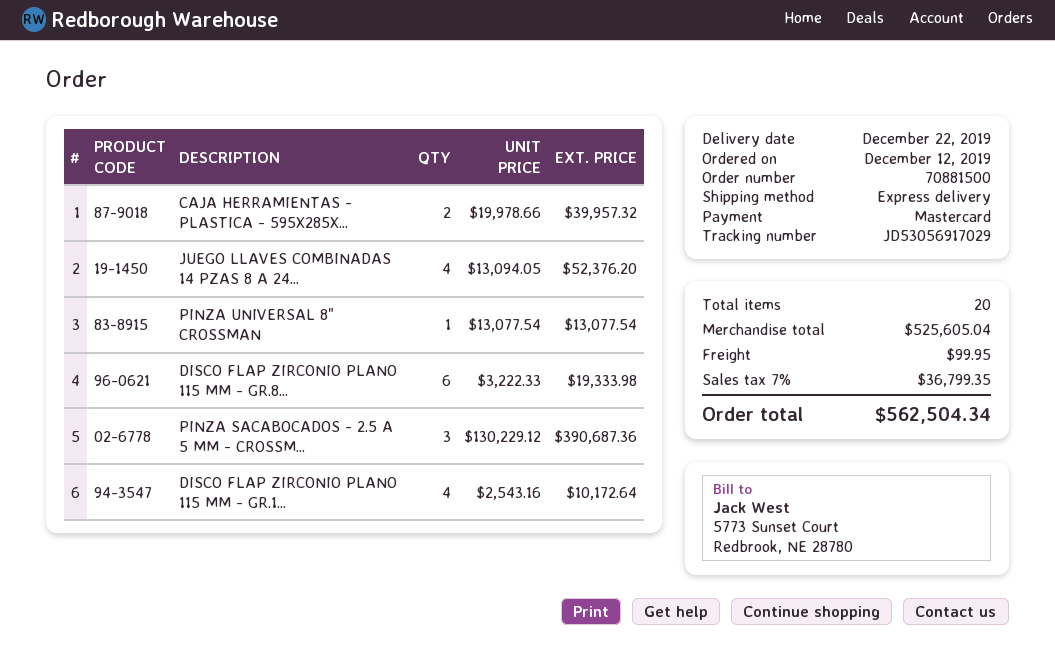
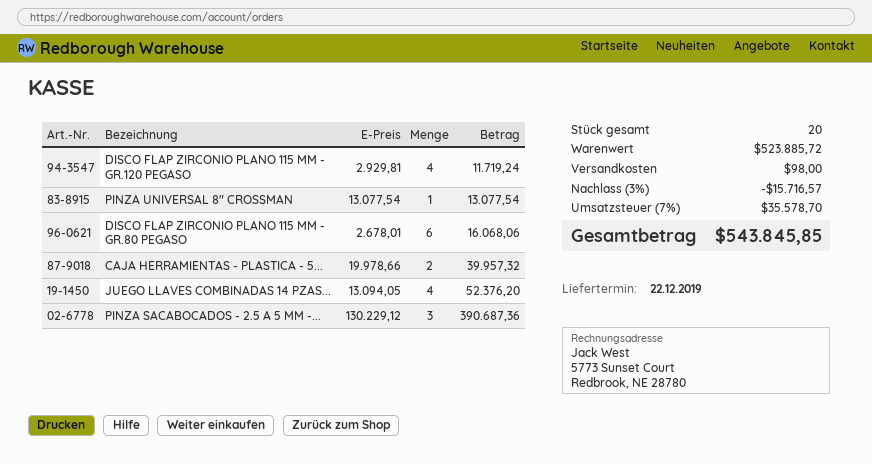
DISCO FLAP ZIRCONIO PLANO 115 MM - GR.8...: 6 x 3222.33 = 19333.98 -> 6 x 2678.01 = 16068.06
DISCO FLAP ZIRCONIO PLANO 115 MM - GR.1...: 4 x 2543.16 = 10172.64 -> 4 x 2929.81 = 11719.24
subtotal: 525605.04 -> 523885.72
discount: none -> 3% = 15716.57
shipping: 99.95 -> 98.00
tax: 7% = 36799.35 -> 7% = 35578.70
total: 562504.34 -> 543845.85

